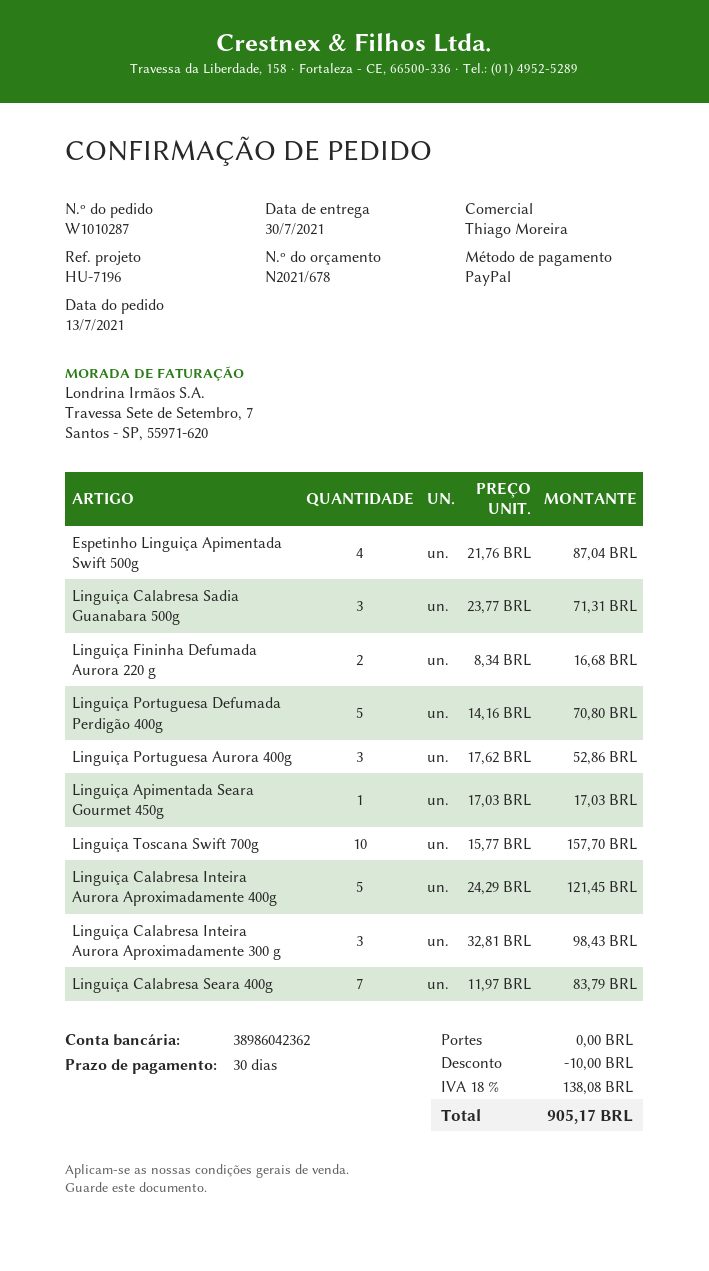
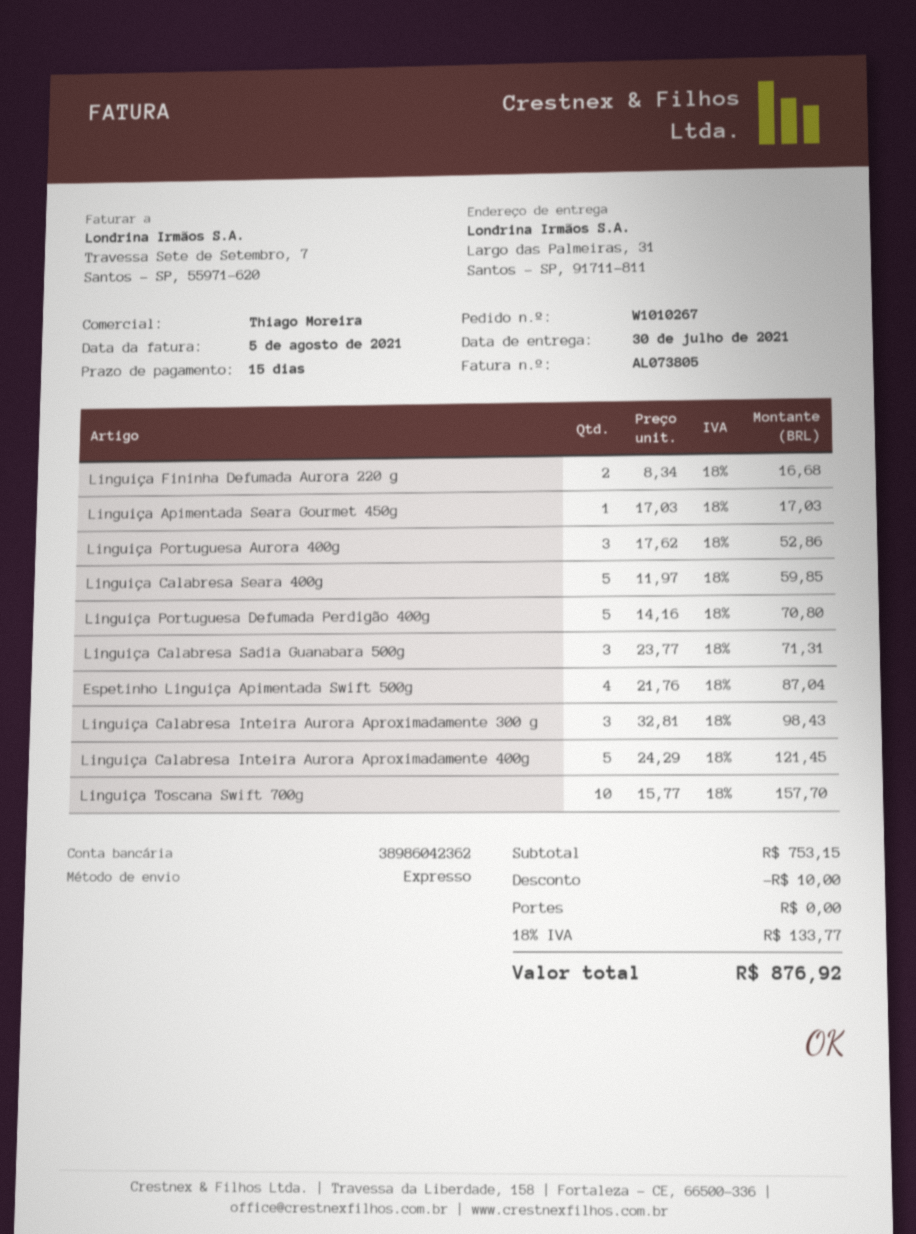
order number: W1010287 -> W1010267
payment terms: 30 days -> 15 days
Linguiça Calabresa Seara 400g: 7 x 11.97 = 83.79 -> 5 x 11.97 = 59.85
tax: 18% = 138.08 -> 18% = 133.77
total: 905.17 -> 876.92

